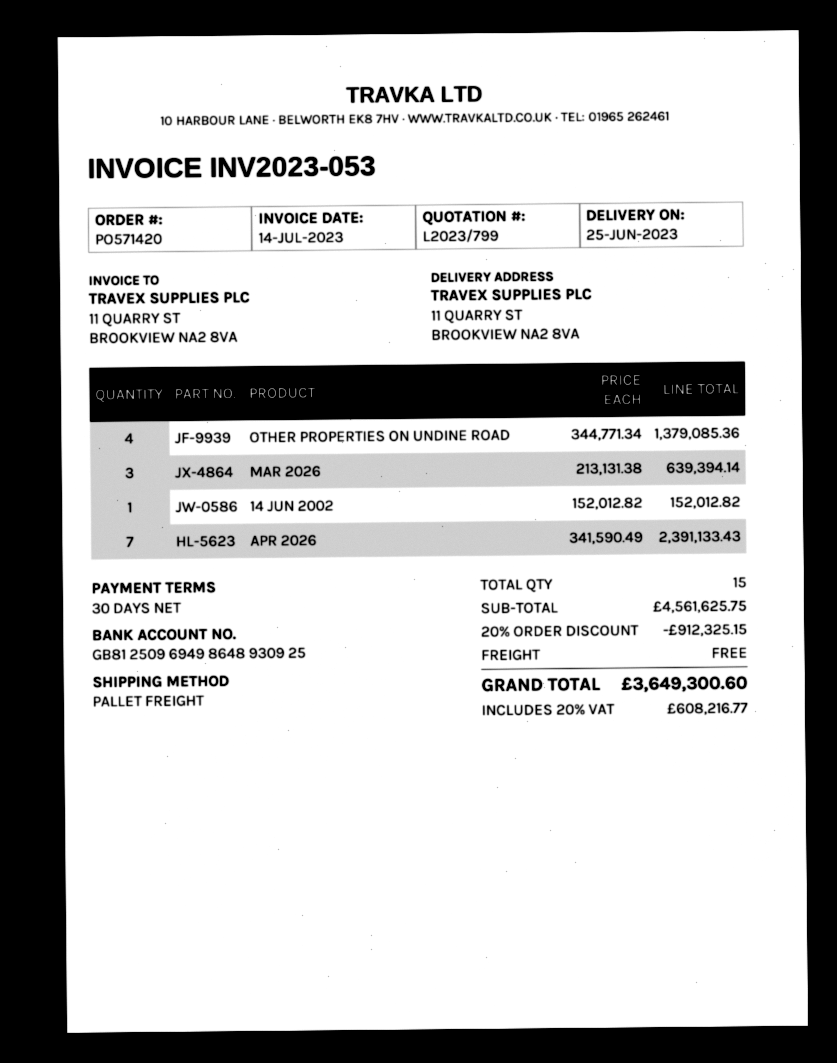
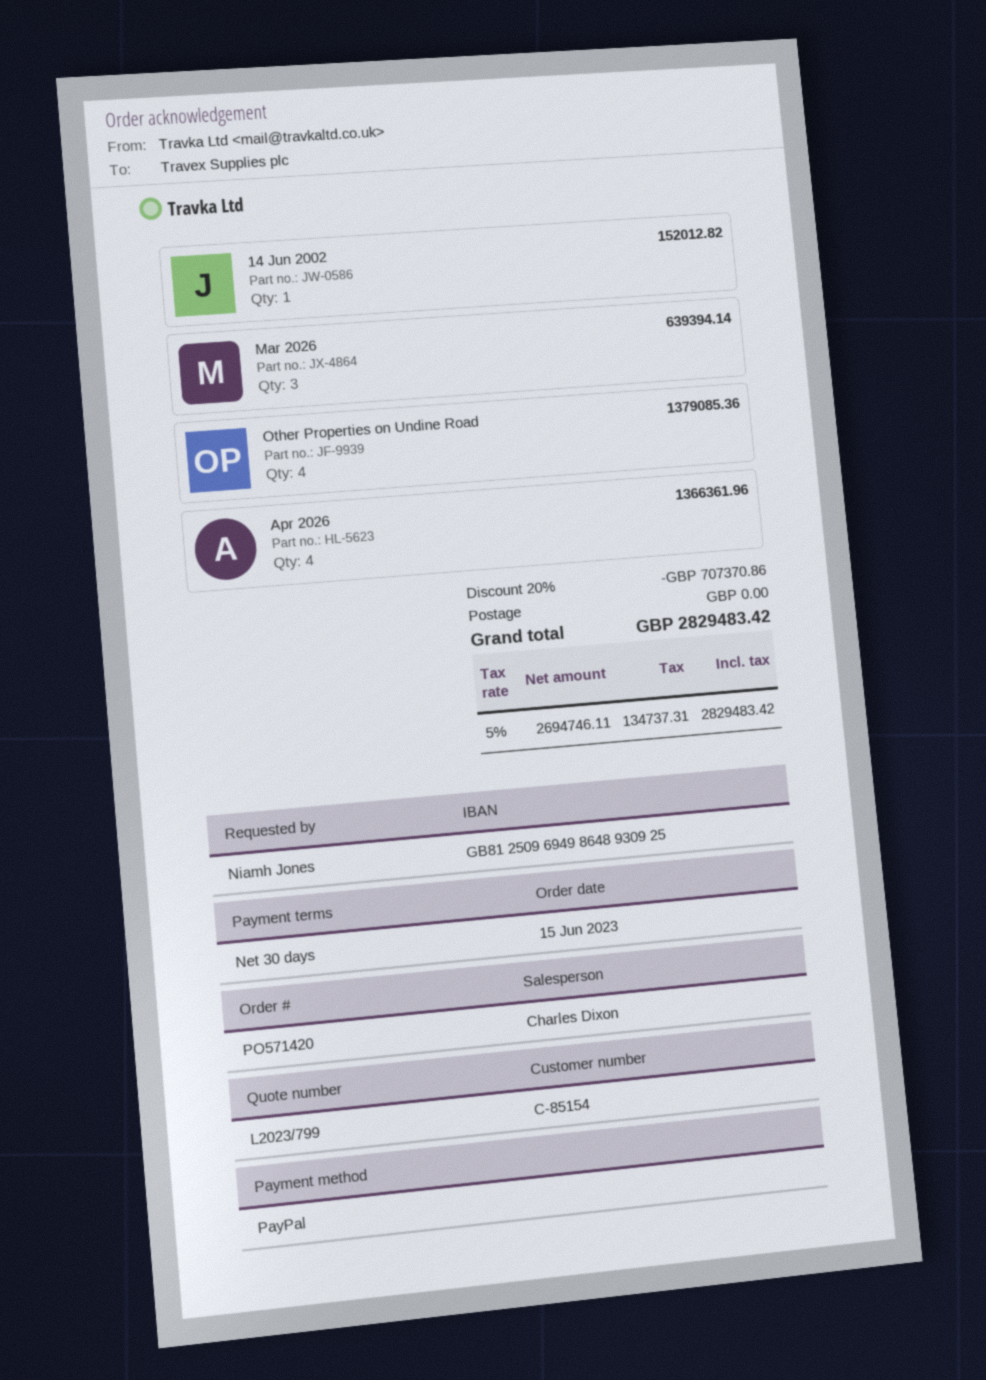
APR 2026: 7 for 2391133.43 -> 4 for 1366361.96
discount: 20% = 912325.15 -> 20% = 707370.86
tax: 20% = 608216.77 -> 5% = 134737.31
total: 3649300.60 -> 2829483.42

